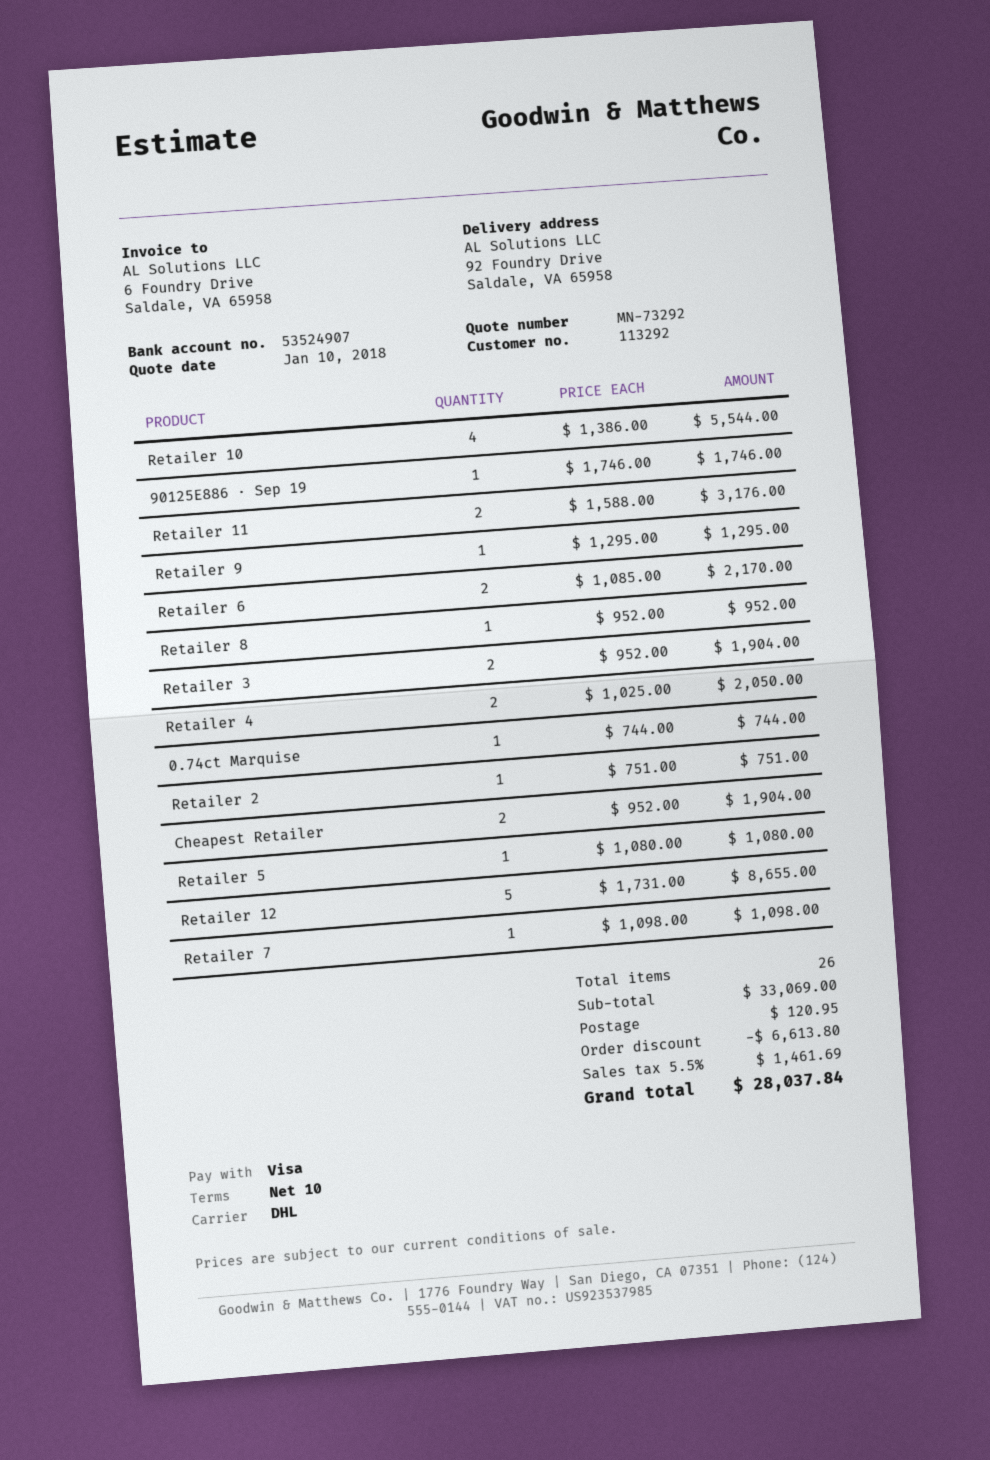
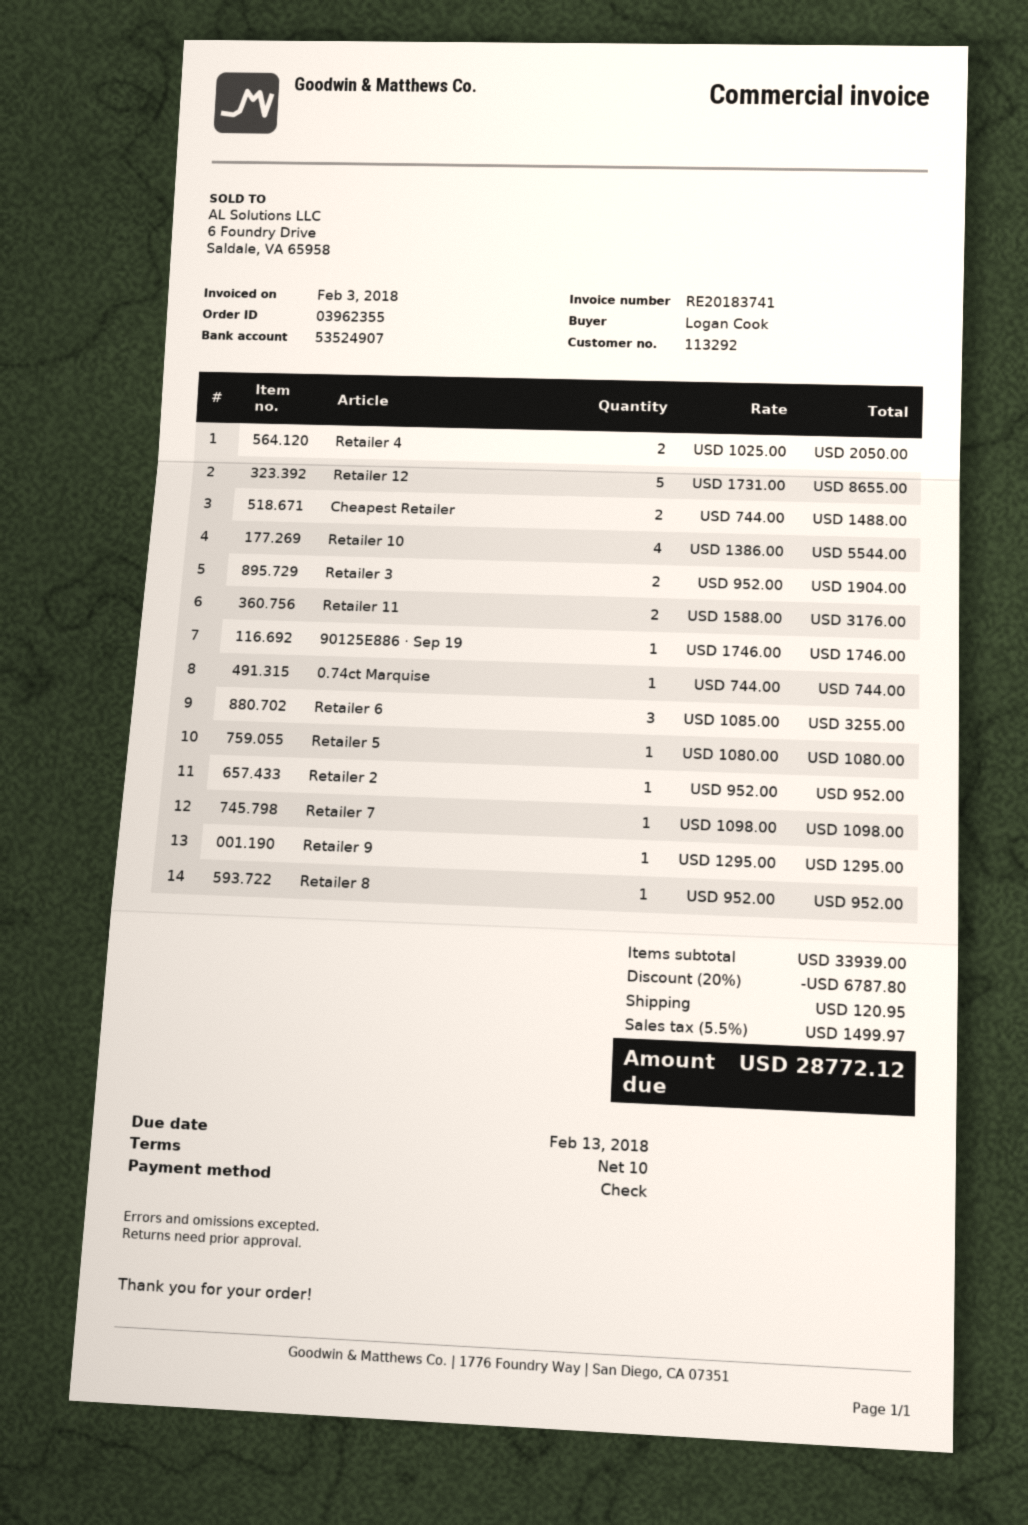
payment method: Visa -> cheque
Retailer 6: 2 x 1085.00 = 2170.00 -> 3 x 1085.00 = 3255.00
Retailer 2: 1 x 751.00 = 751.00 -> 1 x 952.00 = 952.00
Cheapest Retailer: 2 x 952.00 = 1904.00 -> 2 x 744.00 = 1488.00
subtotal: 33069.00 -> 33939.00
discount: 6613.80 -> 6787.80
tax: 5.5% = 1461.69 -> 5.5% = 1499.97
total: 28037.84 -> 28772.12

